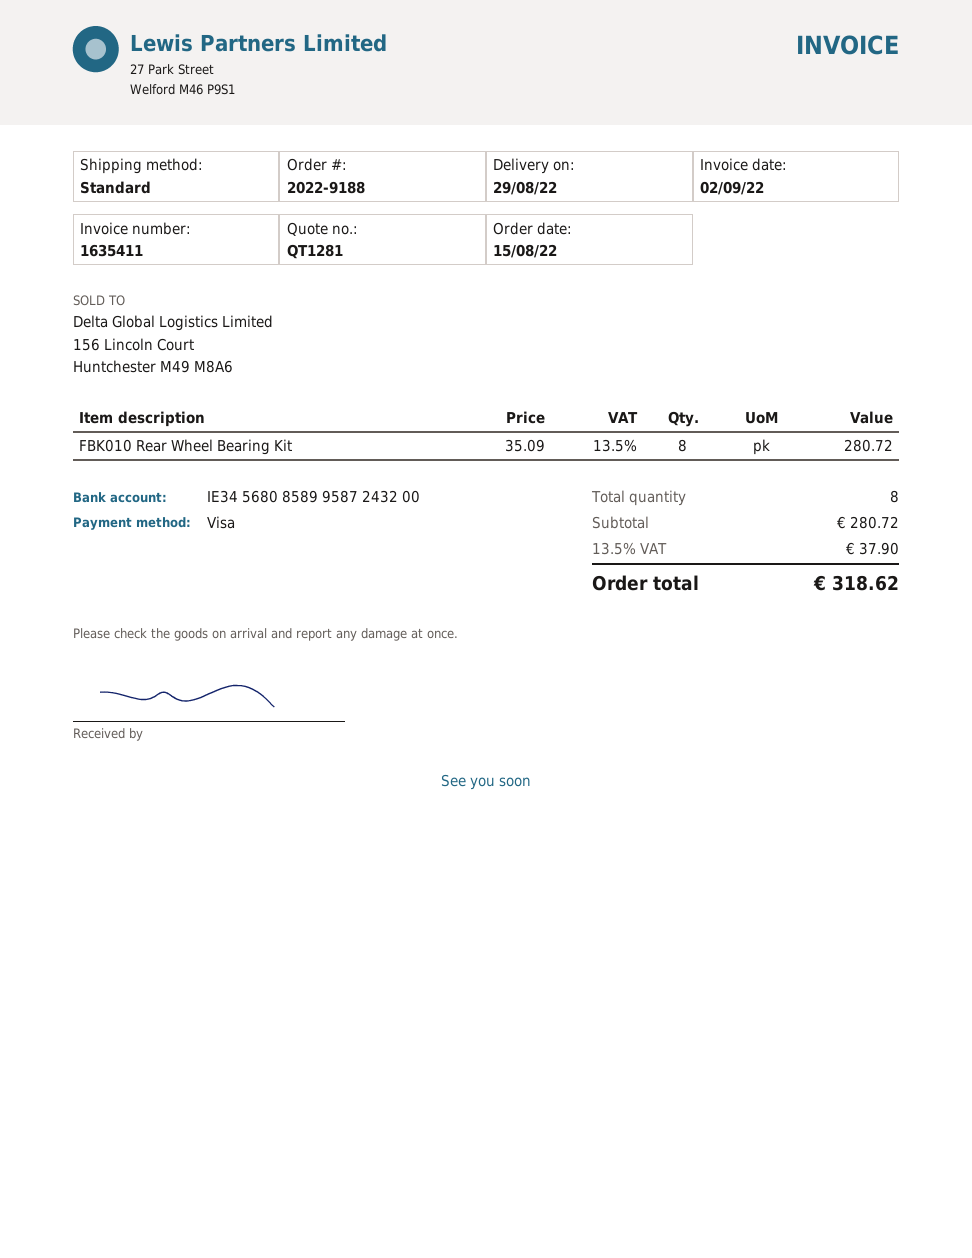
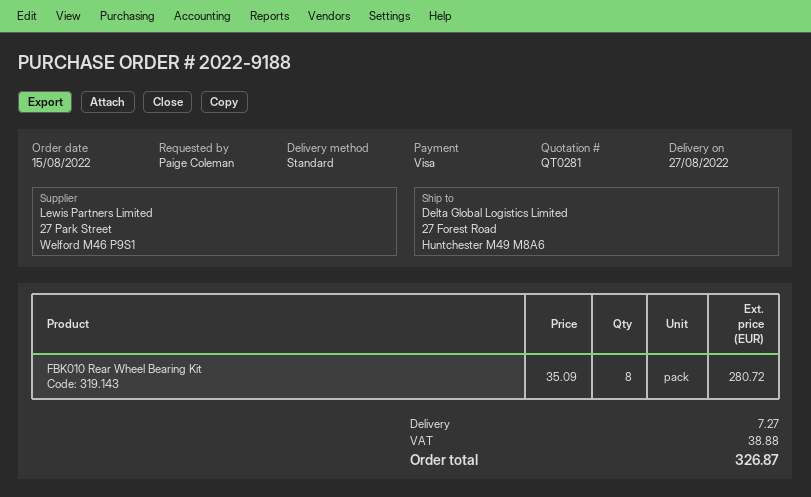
quote number: QT1281 -> QT0281
delivery date: 2022-08-29 -> 2022-08-27
shipping: none -> 7.27
tax: 37.90 -> 38.88
total: 318.62 -> 326.87

